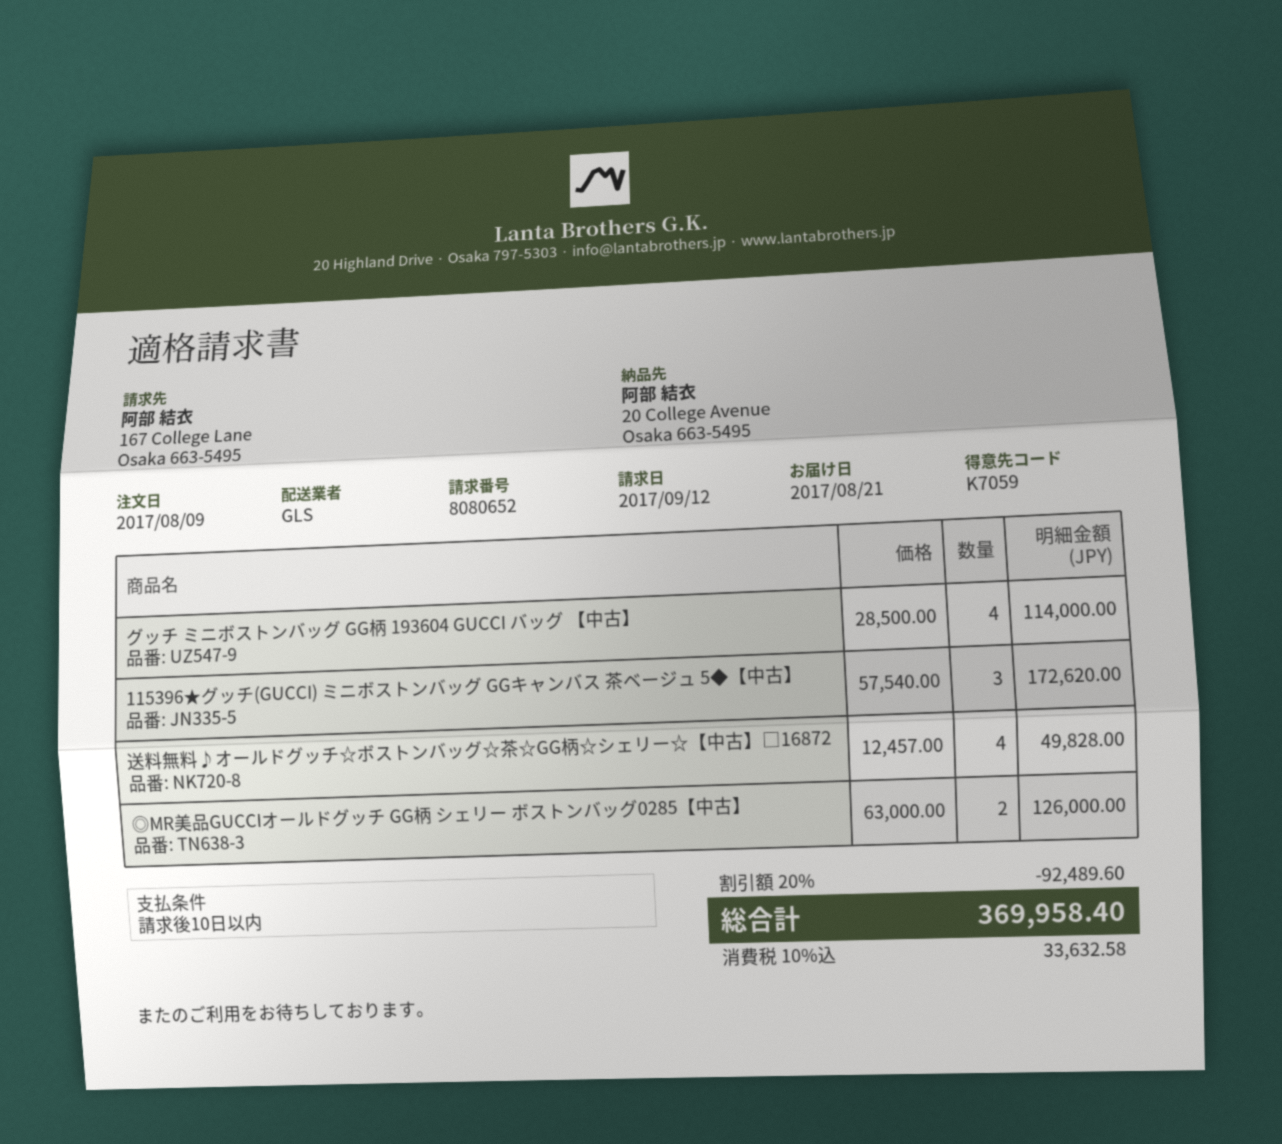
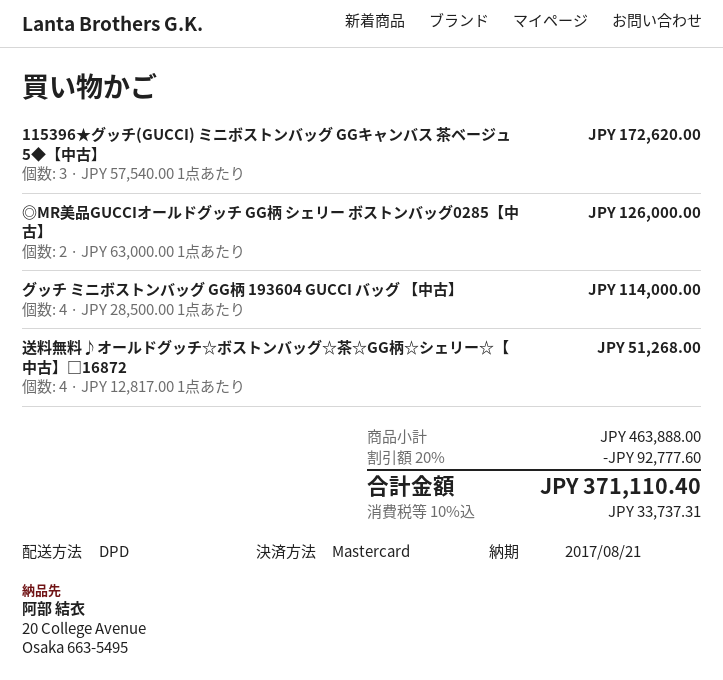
shipping method: GLS -> DPD
送料無料♪オールドグッチ☆ボストンバッグ☆茶☆GG柄☆シェリー☆【中古】□16872: 4 x 12457.00 = 49828.00 -> 4 x 12817.00 = 51268.00
discount: 20% = 92489.60 -> 20% = 92777.60
tax: 10% = 33632.58 -> 10% = 33737.31
total: 369958.40 -> 371110.40

